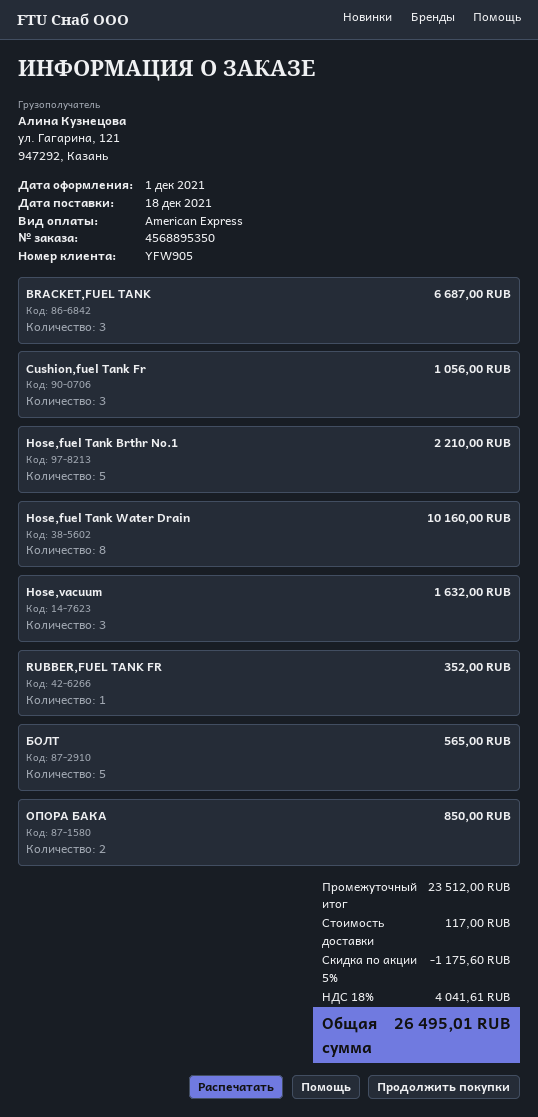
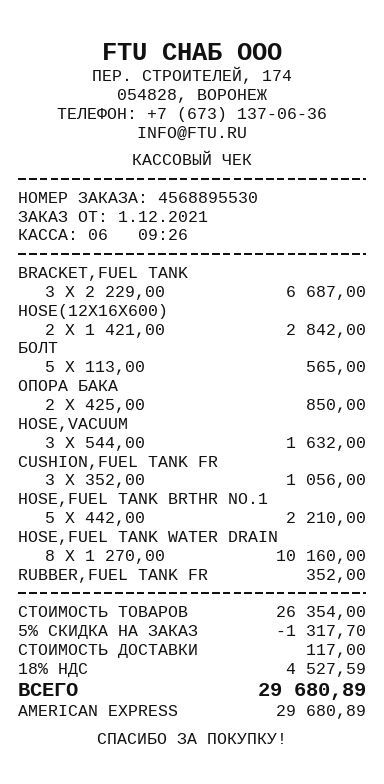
order number: 4568895350 -> 4568895530
HOSE(12X16X600): none -> 2 for 2842.00
subtotal: 23512.00 -> 26354.00
discount: 5% = 1175.60 -> 5% = 1317.70
tax: 18% = 4041.61 -> 18% = 4527.59
total: 26495.01 -> 29680.89

